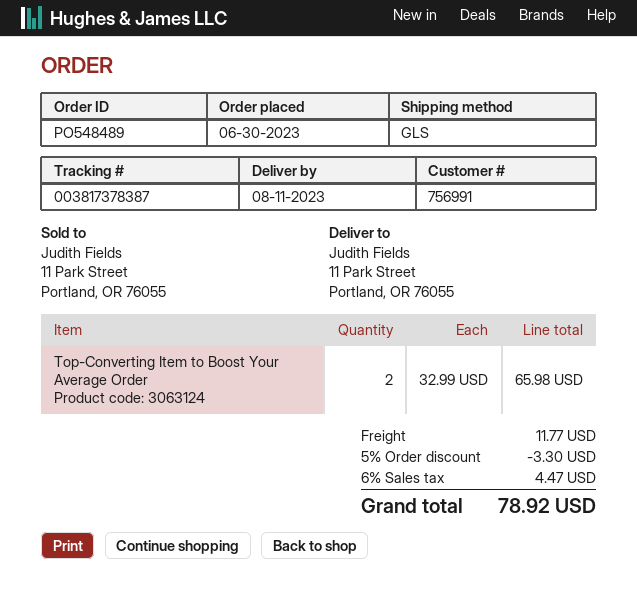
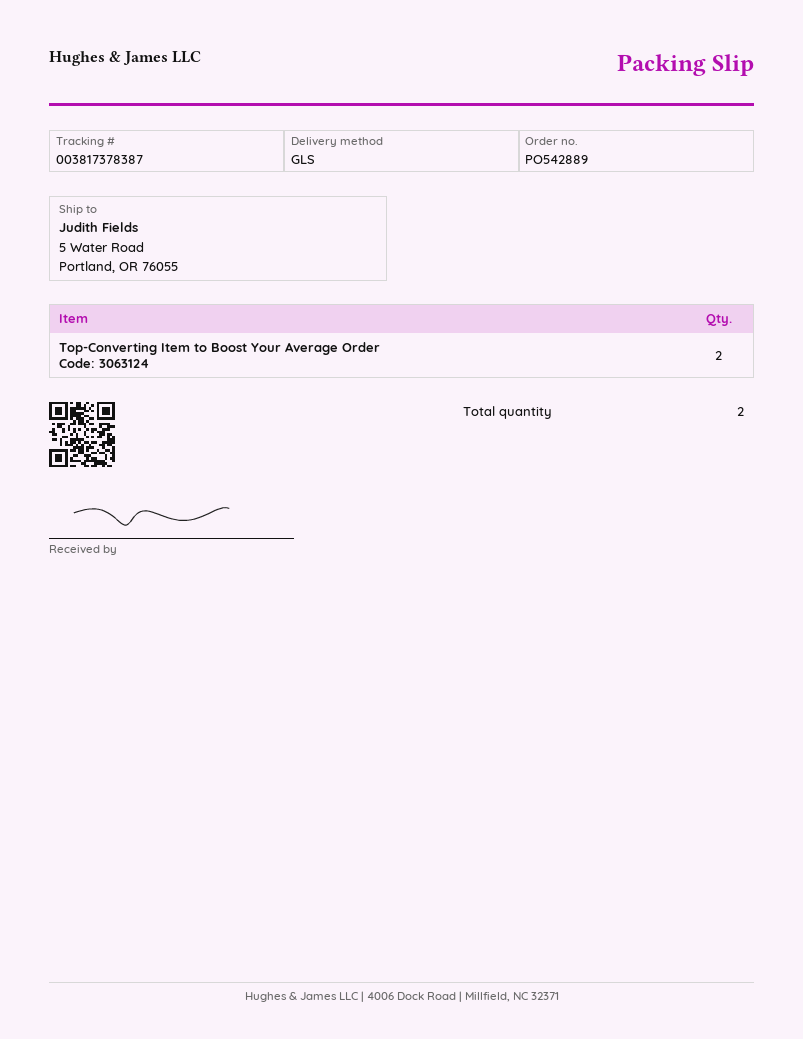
order number: PO548489 -> PO542889
ship to: 11 Park Street, Portland, OR 76055 -> 5 Water Road, Portland, OR 76055

